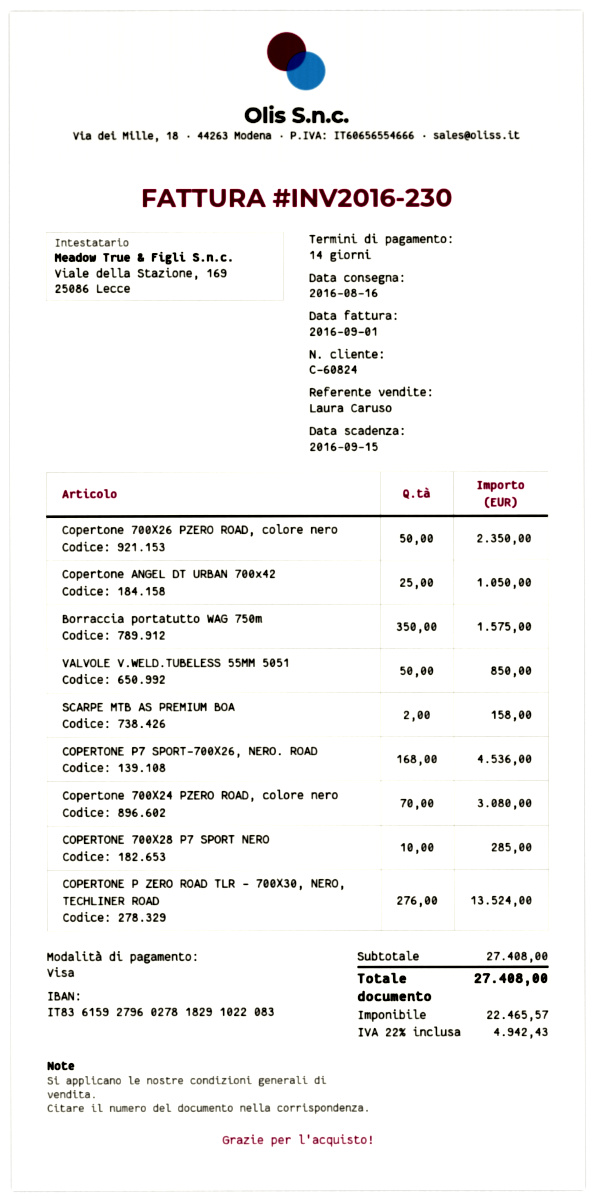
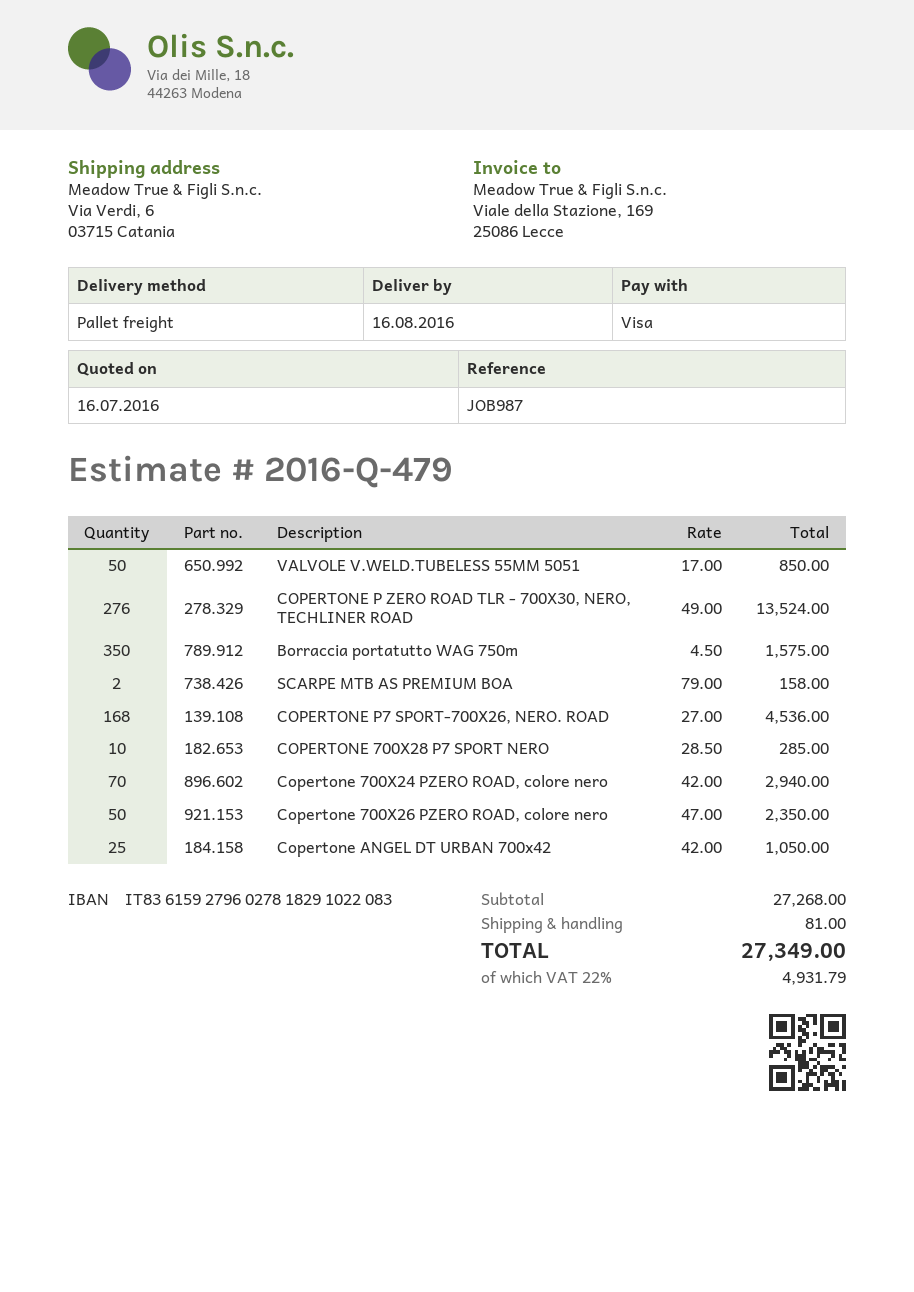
Copertone 700X24 PZERO ROAD, colore nero: 70 for 3080.00 -> 70 for 2940.00
subtotal: 27408.00 -> 27268.00
shipping: none -> 81.00
tax: 22% = 4942.43 -> 22% = 4931.79
total: 27408.00 -> 27349.00

